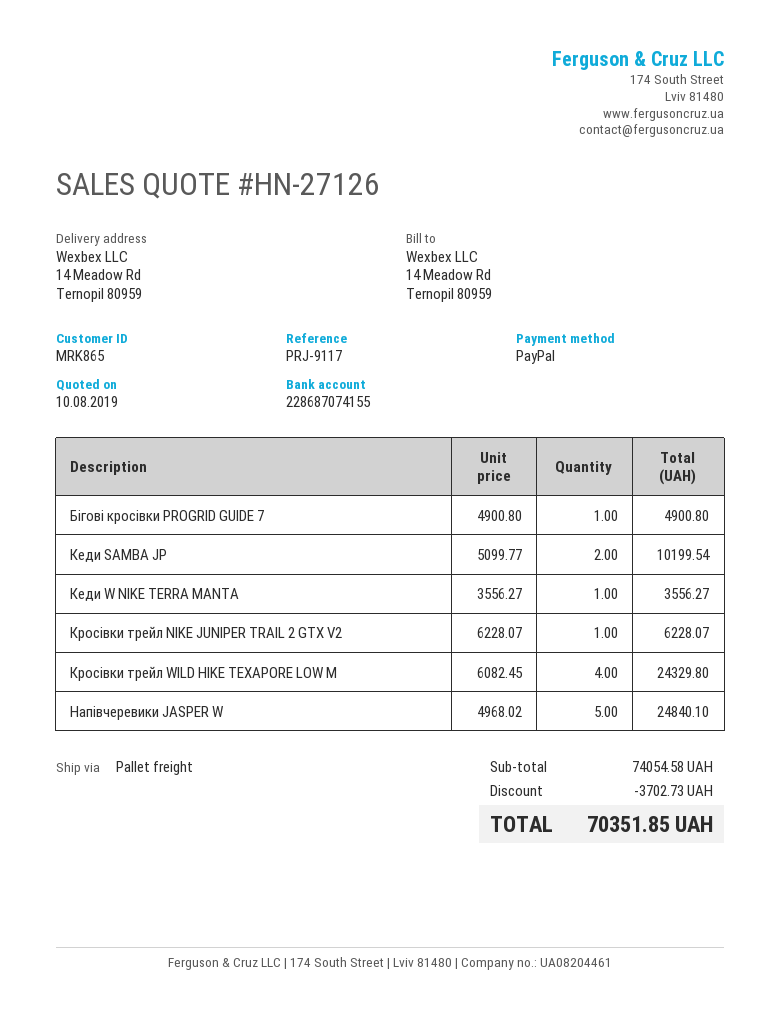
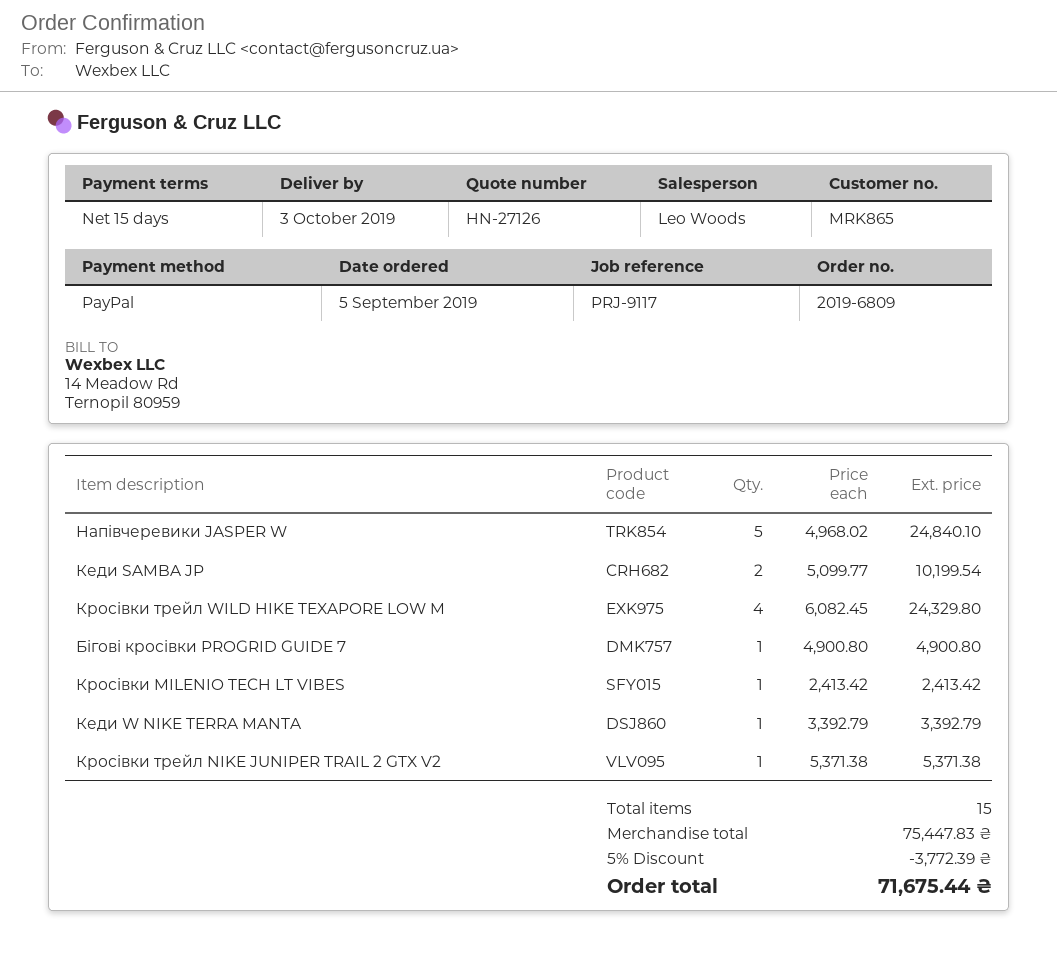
Кеди W NIKE TERRA MANTA: 1 x 3556.27 = 3556.27 -> 1 x 3392.79 = 3392.79
Кросівки трейл NIKE JUNIPER TRAIL 2 GTX V2: 1 x 6228.07 = 6228.07 -> 1 x 5371.38 = 5371.38
Кросівки MILENIO TECH LT VIBES: none -> 1 x 2413.42 = 2413.42
subtotal: 74054.58 -> 75447.83
discount: 3702.73 -> 3772.39
total: 70351.85 -> 71675.44

